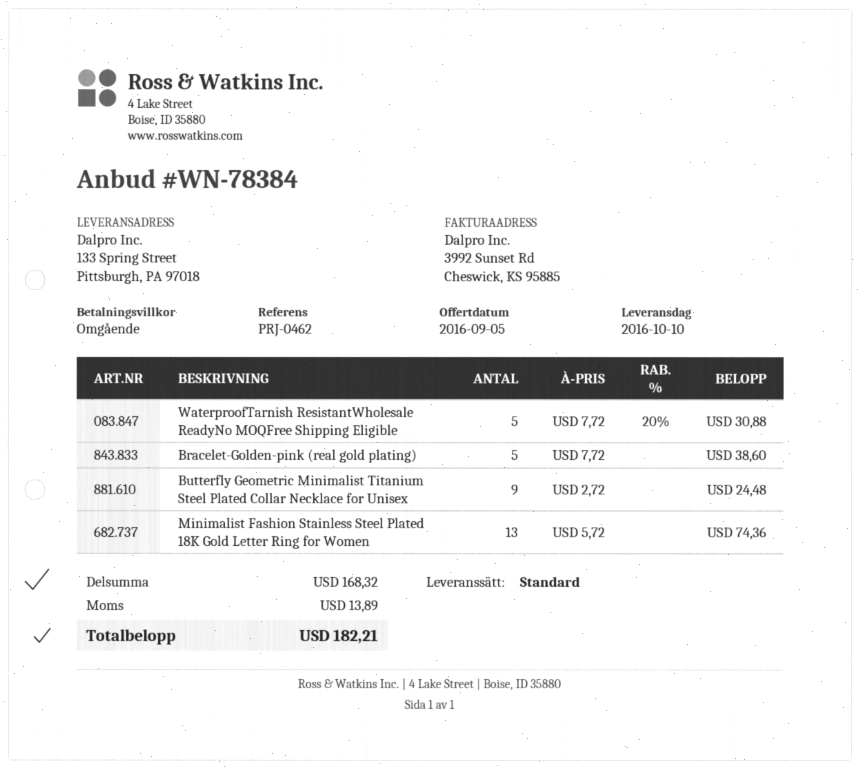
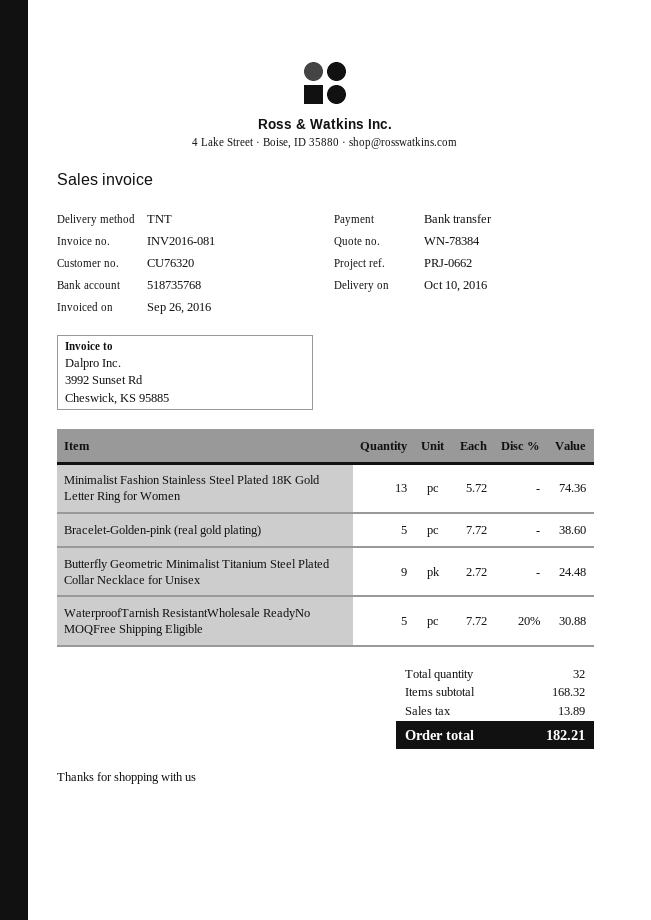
reference: PRJ-0462 -> PRJ-0662
shipping method: standard -> TNT

